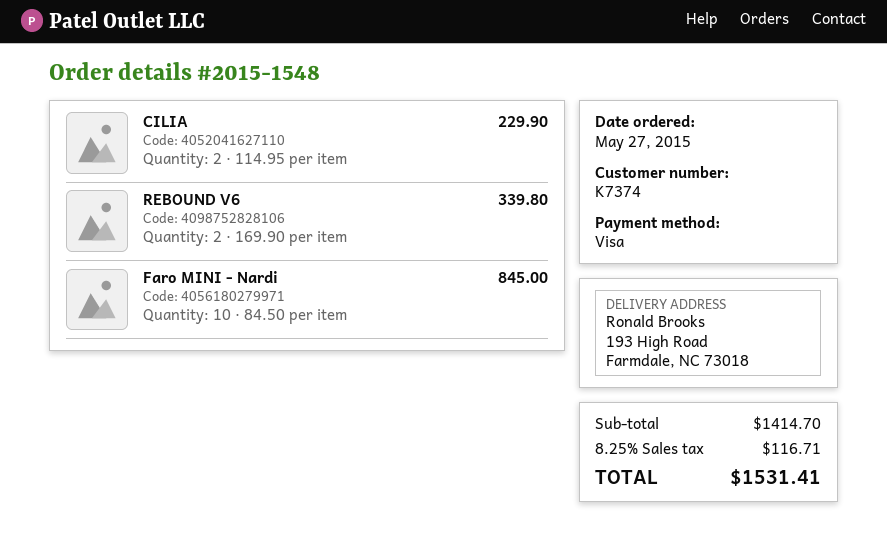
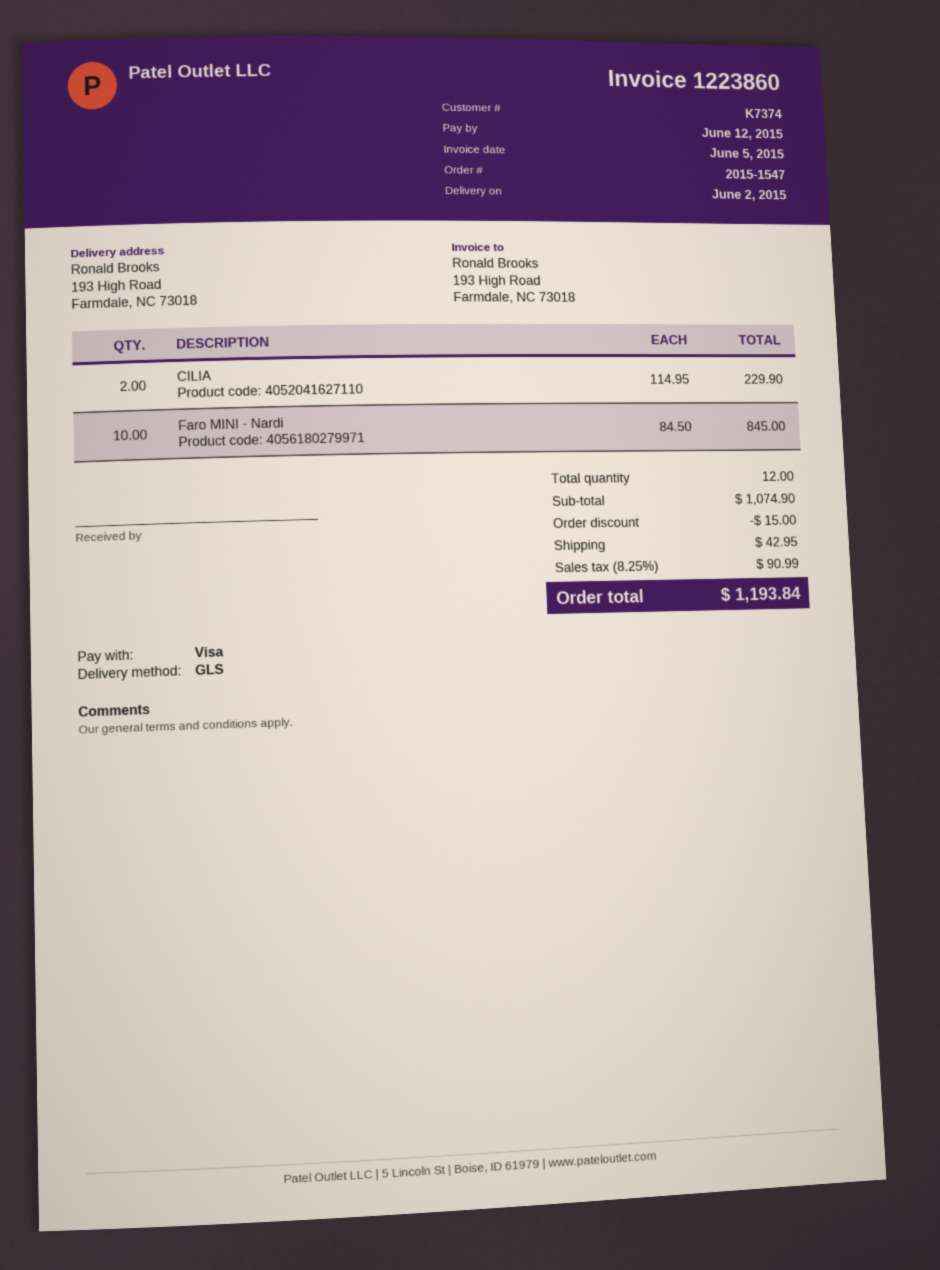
order number: 2015-1548 -> 2015-1547
REBOUND V6: 2 x 169.90 = 339.80 -> none
subtotal: 1414.70 -> 1074.90
discount: none -> 15.00
shipping: none -> 42.95
tax: 8.25% = 116.71 -> 8.25% = 90.99
total: 1531.41 -> 1193.84

